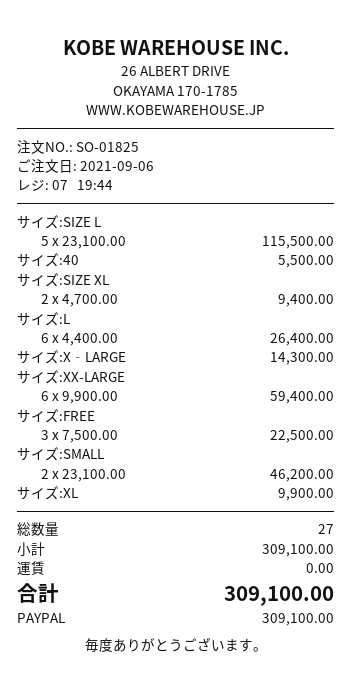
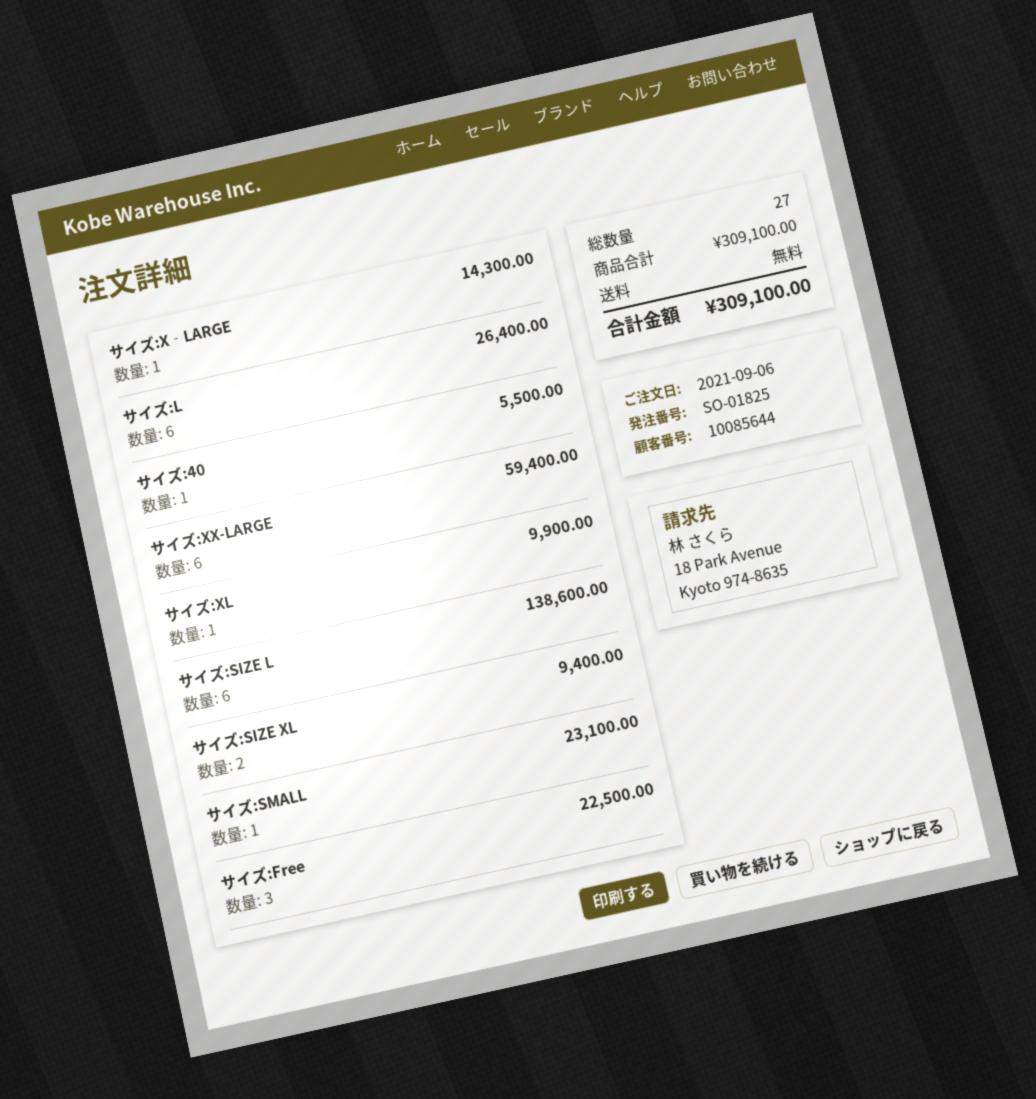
サイズ:SIZE L: 5 for 115500.00 -> 6 for 138600.00
サイズ:SMALL: 2 for 46200.00 -> 1 for 23100.00

